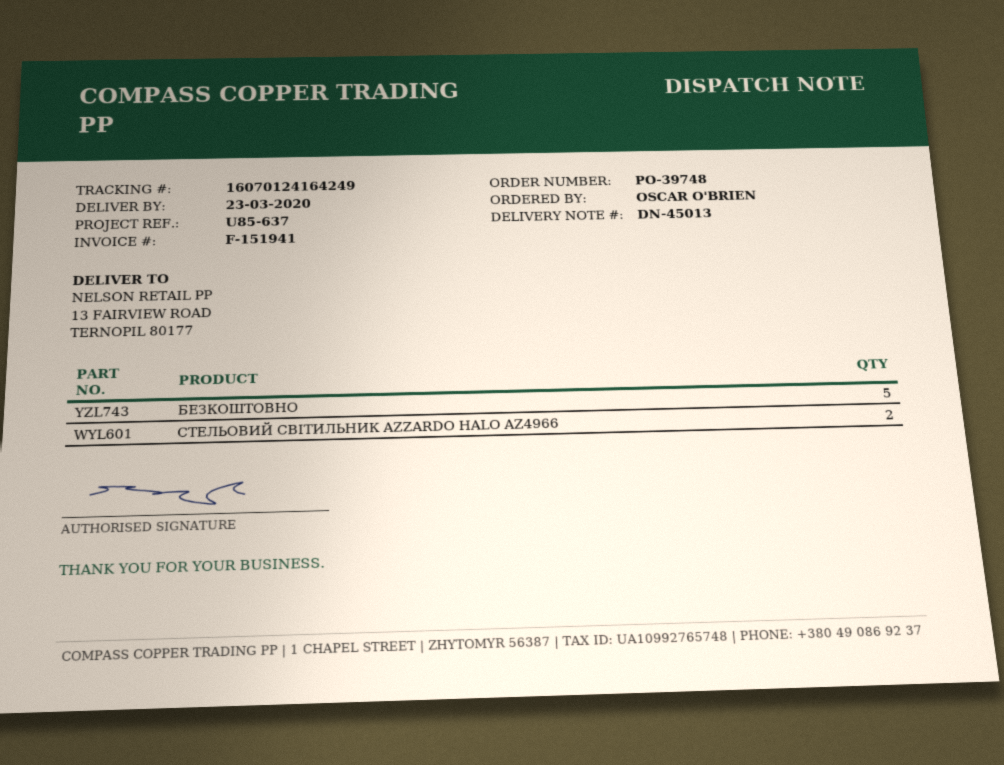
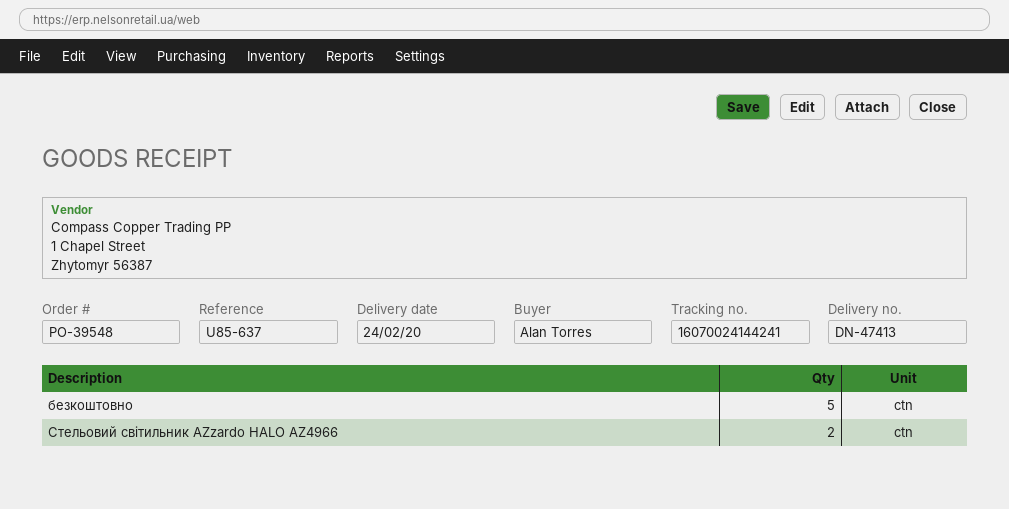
order number: PO-39748 -> PO-39548
delivery note number: DN-45013 -> DN-47413
delivery date: 2020-03-23 -> 2020-02-24
ordered by: OSCAR O'BRIEN -> Alan Torres
tracking number: 16070124164249 -> 16070024144241

